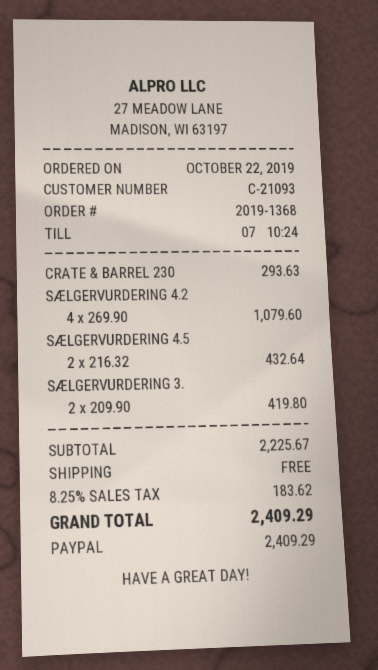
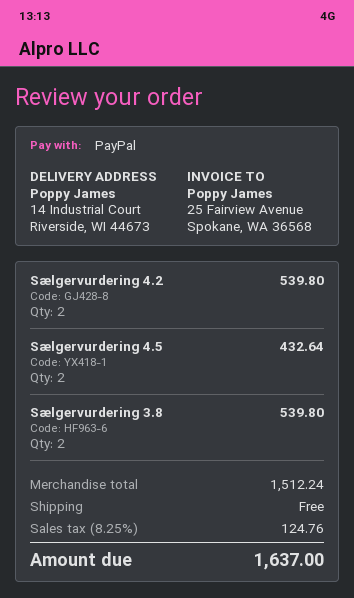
CRATE & BARREL 230: 1 for 293.63 -> none
SÆLGERVURDERING 4.2: 4 for 1079.60 -> 2 for 539.80
SÆLGERVURDERING 3.: 2 for 419.80 -> 2 for 539.80
subtotal: 2225.67 -> 1512.24
tax: 8.25% = 183.62 -> 8.25% = 124.76
total: 2409.29 -> 1637.00

